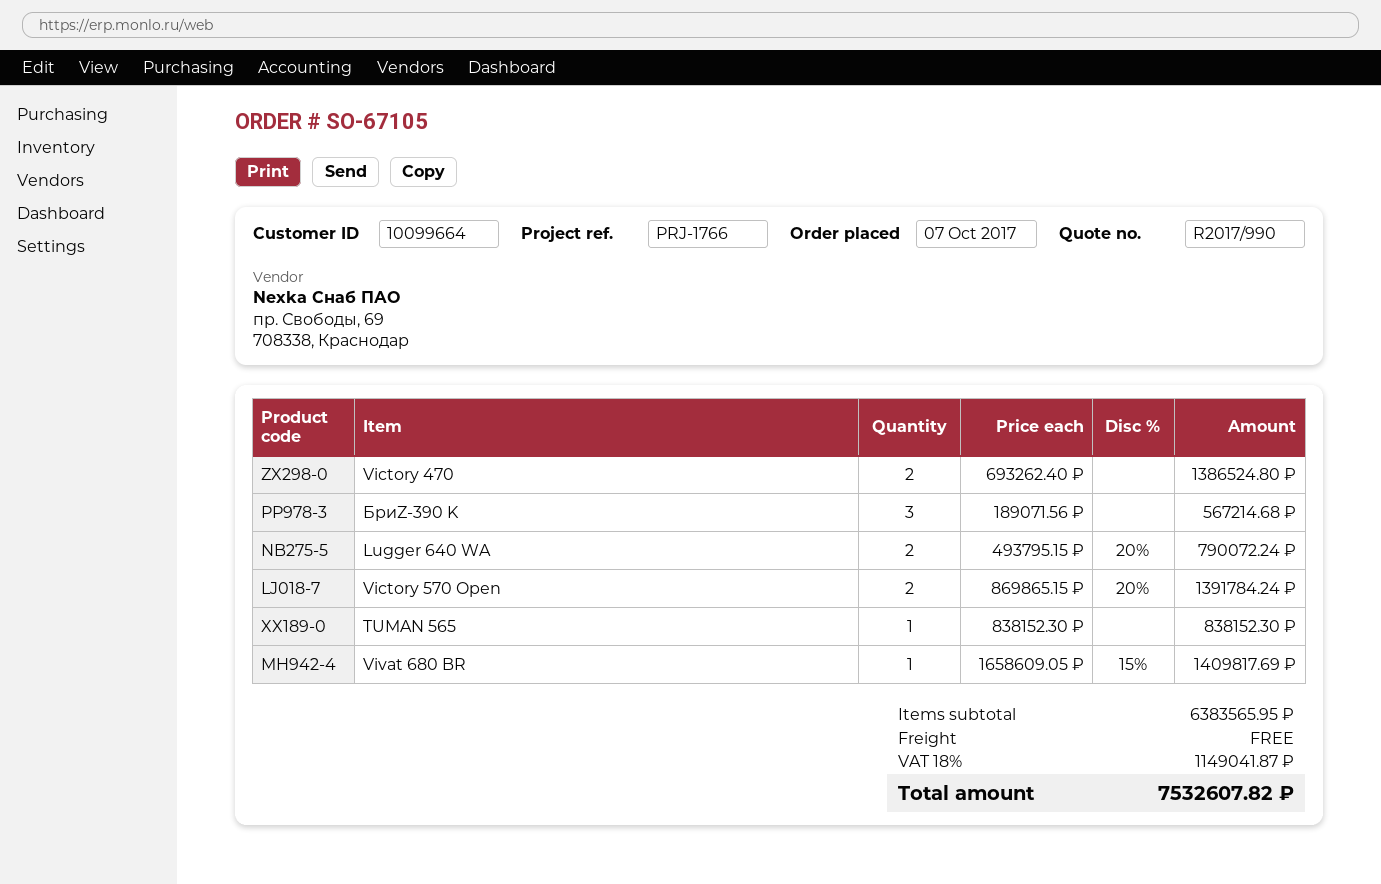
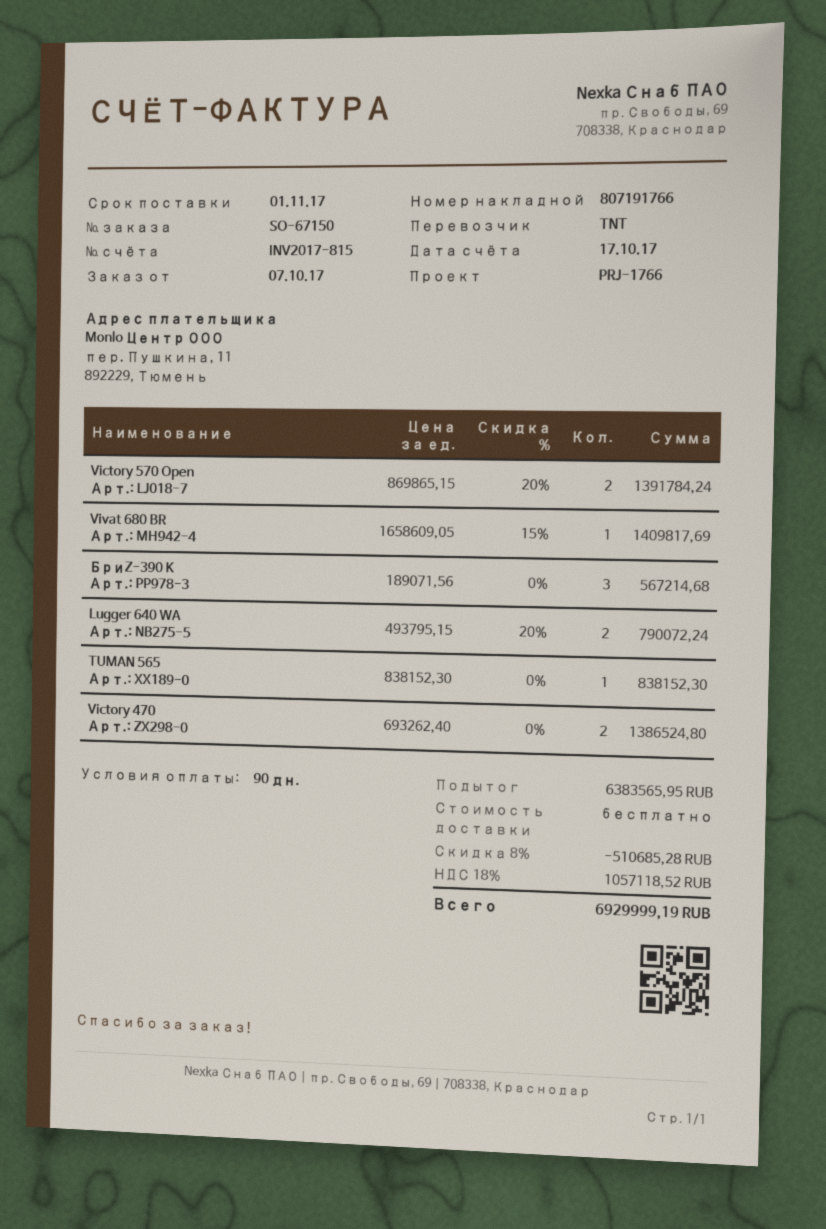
order number: SO-67105 -> SO-67150
discount: none -> 8% = 510685.28
tax: 18% = 1149041.87 -> 18% = 1057118.52
total: 7532607.82 -> 6929999.19

